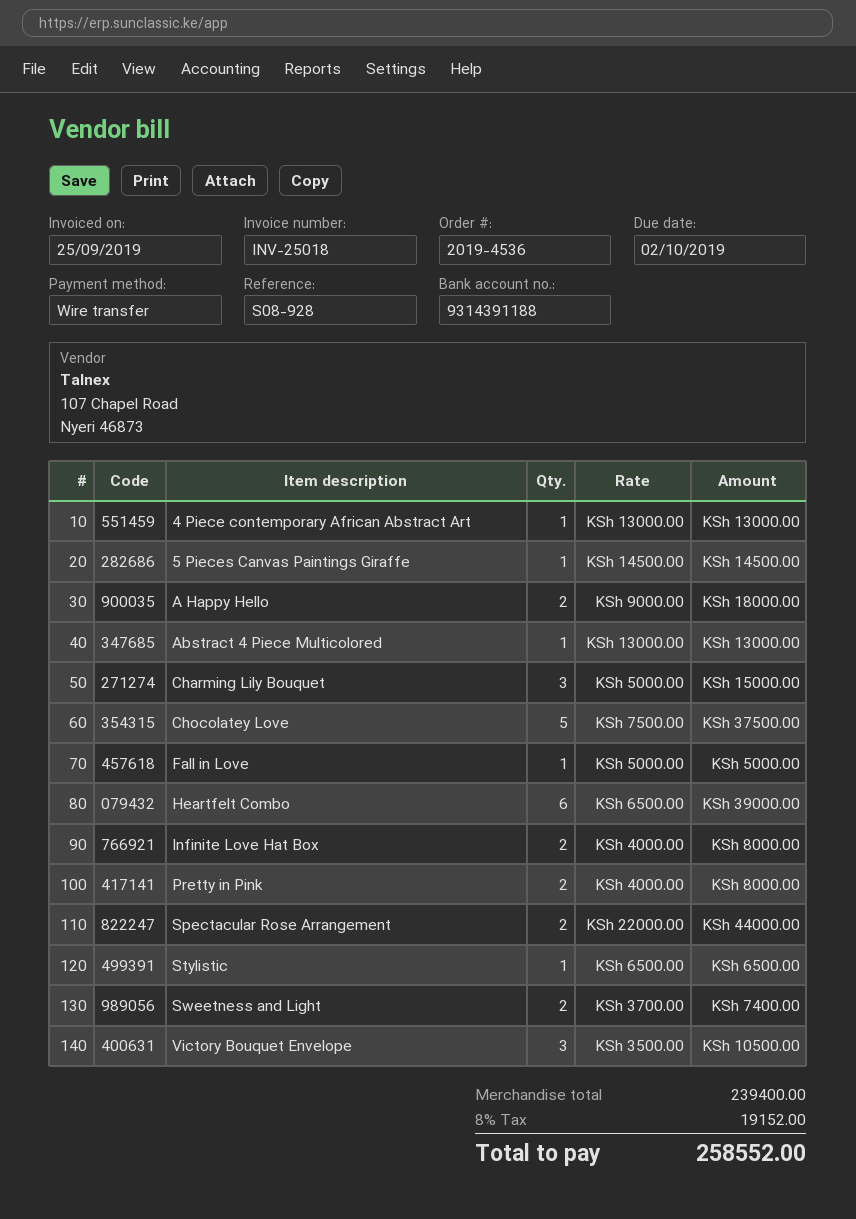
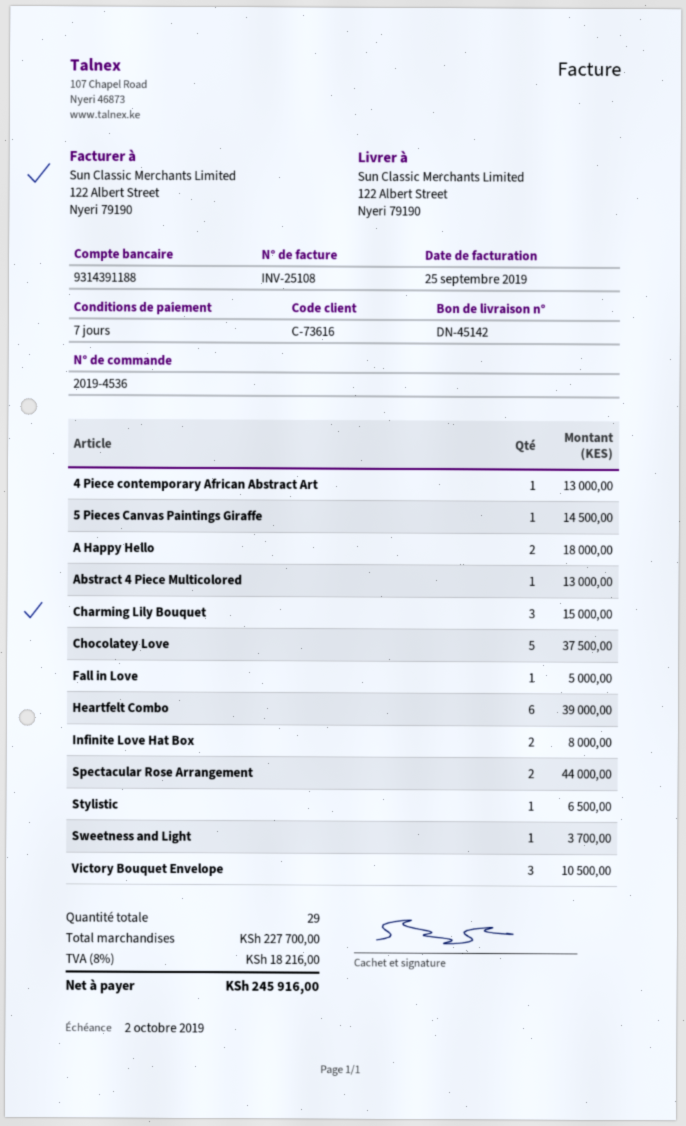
invoice number: INV-25018 -> INV-25108
Pretty in Pink: 2 for 8000.00 -> none
Sweetness and Light: 2 for 7400.00 -> 1 for 3700.00
subtotal: 239400.00 -> 227700.00
tax: 8% = 19152.00 -> 8% = 18216.00
total: 258552.00 -> 245916.00

